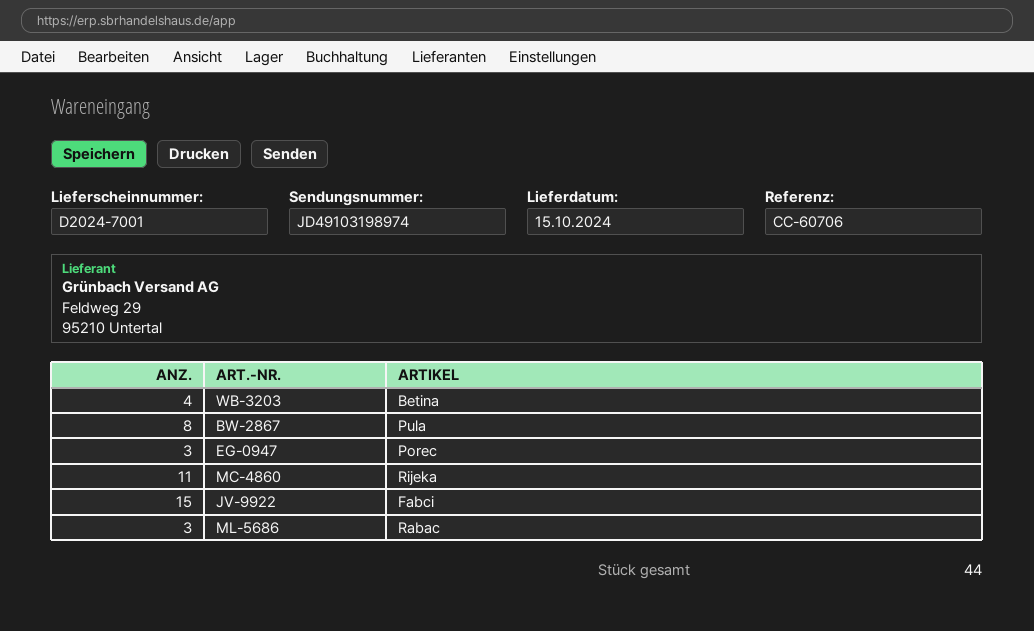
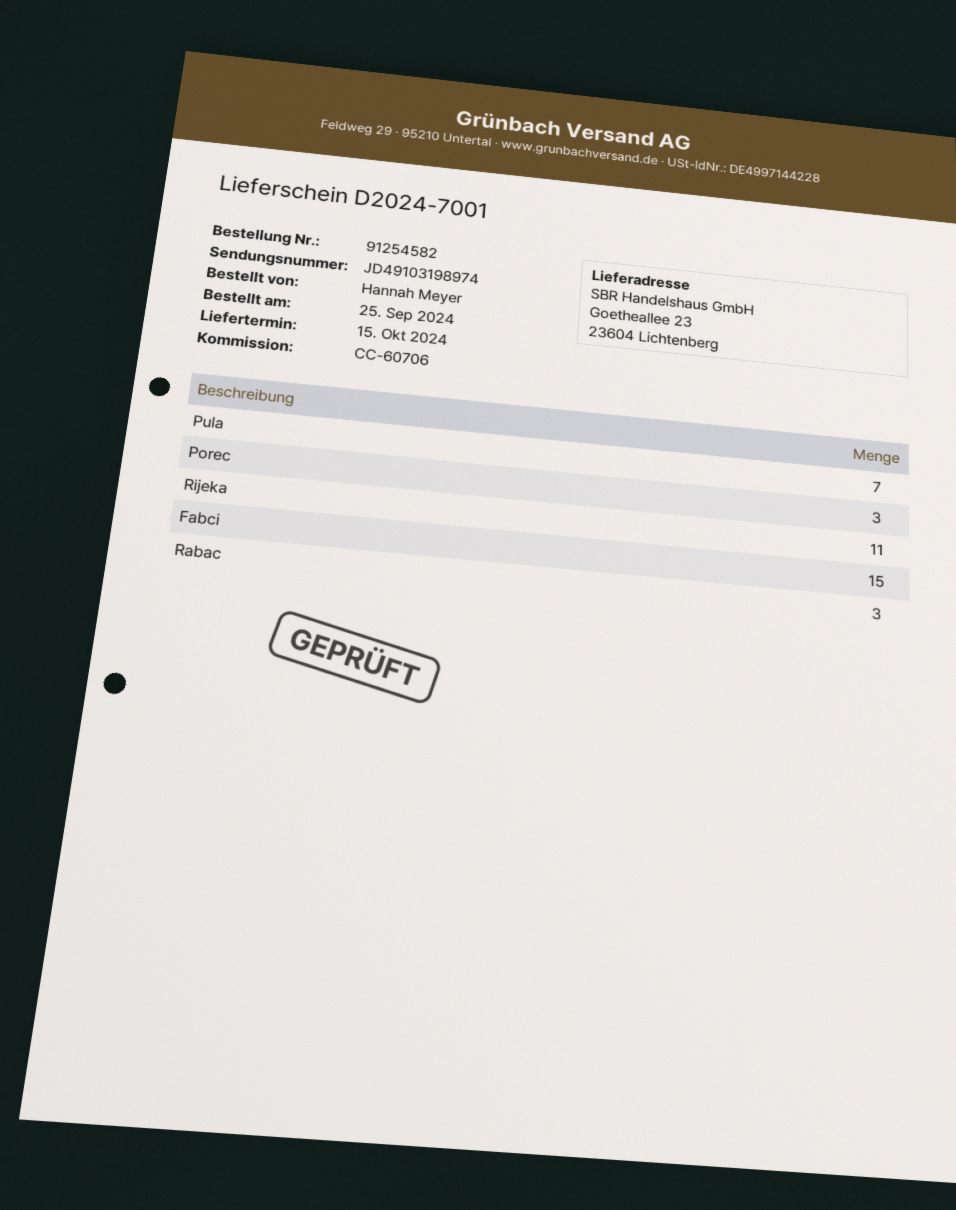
Betina: 4 -> none
Pula: 8 -> 7

